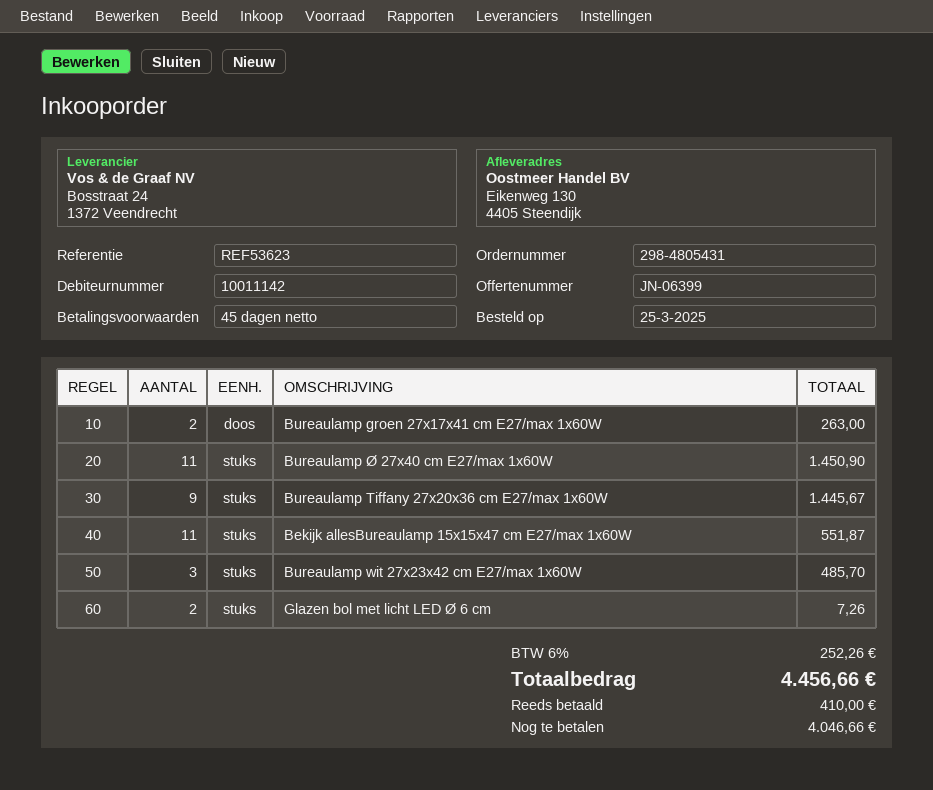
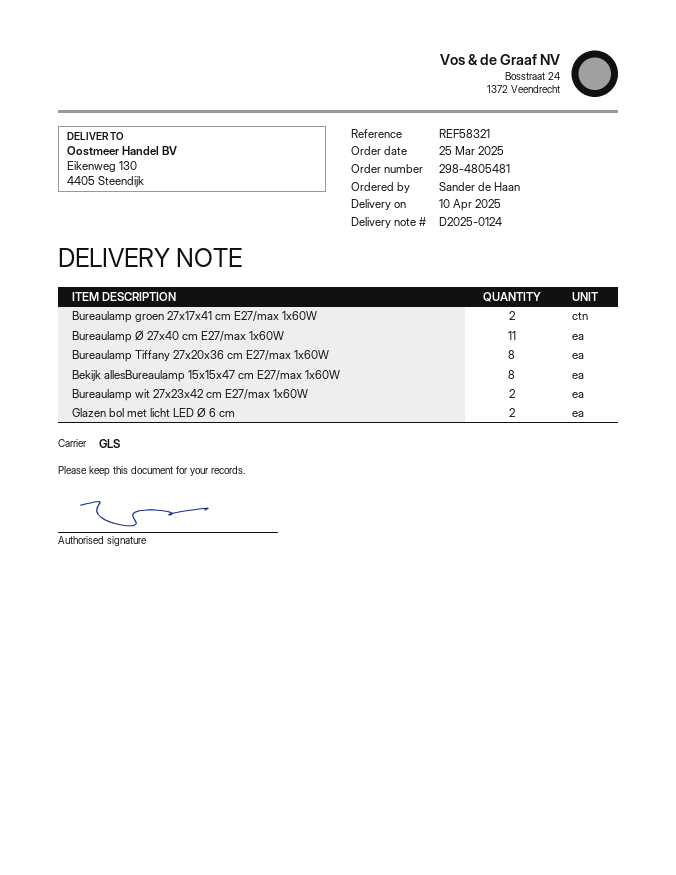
order number: 298-4805431 -> 298-4805481
reference: REF53623 -> REF58321
Bureaulamp Tiffany 27x20x36 cm E27/max 1x60W: 9 -> 8
Bekijk allesBureaulamp 15x15x47 cm E27/max 1x60W: 11 -> 8
Bureaulamp wit 27x23x42 cm E27/max 1x60W: 3 -> 2

